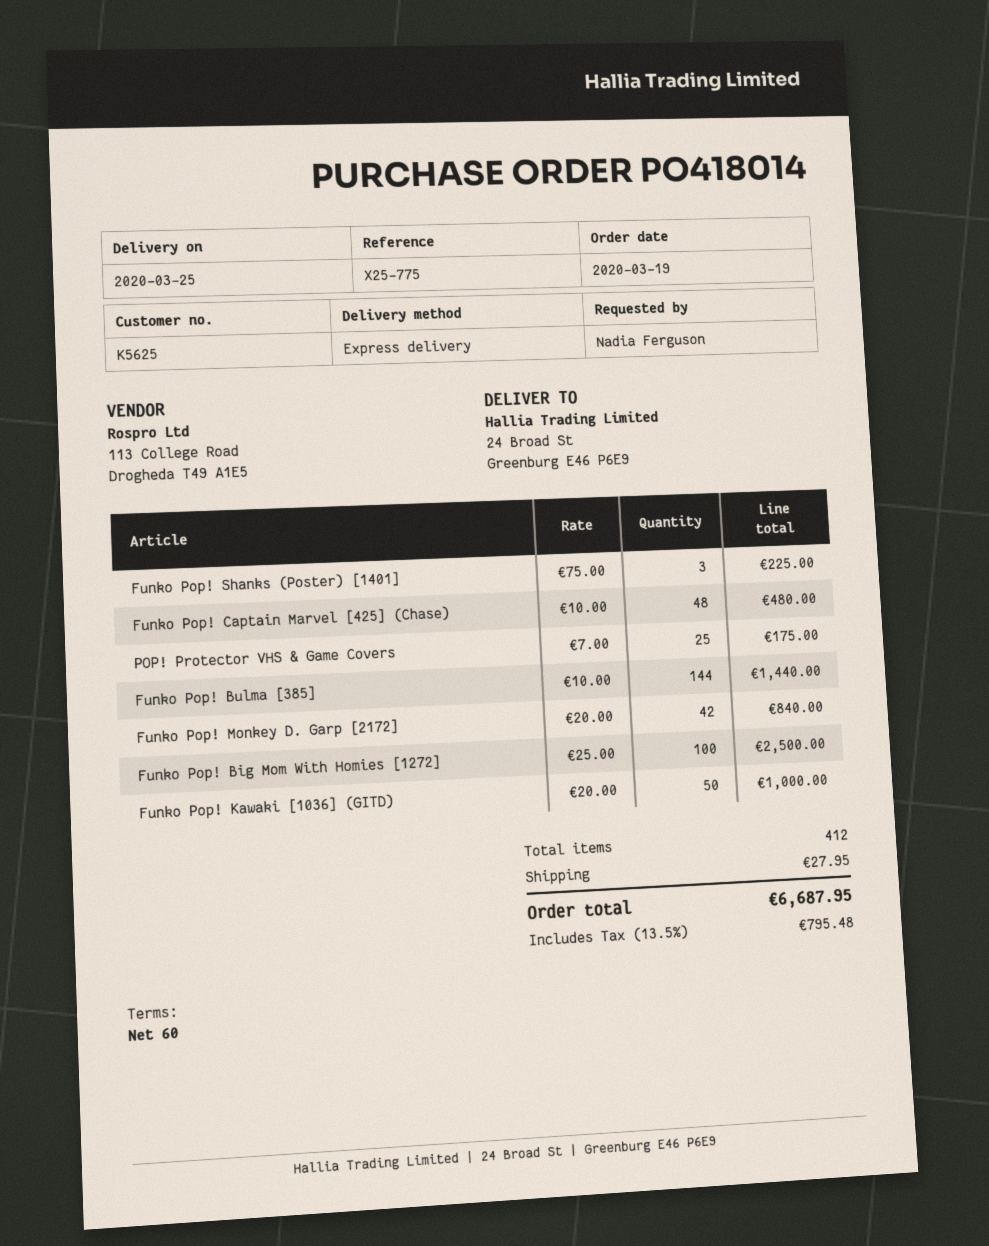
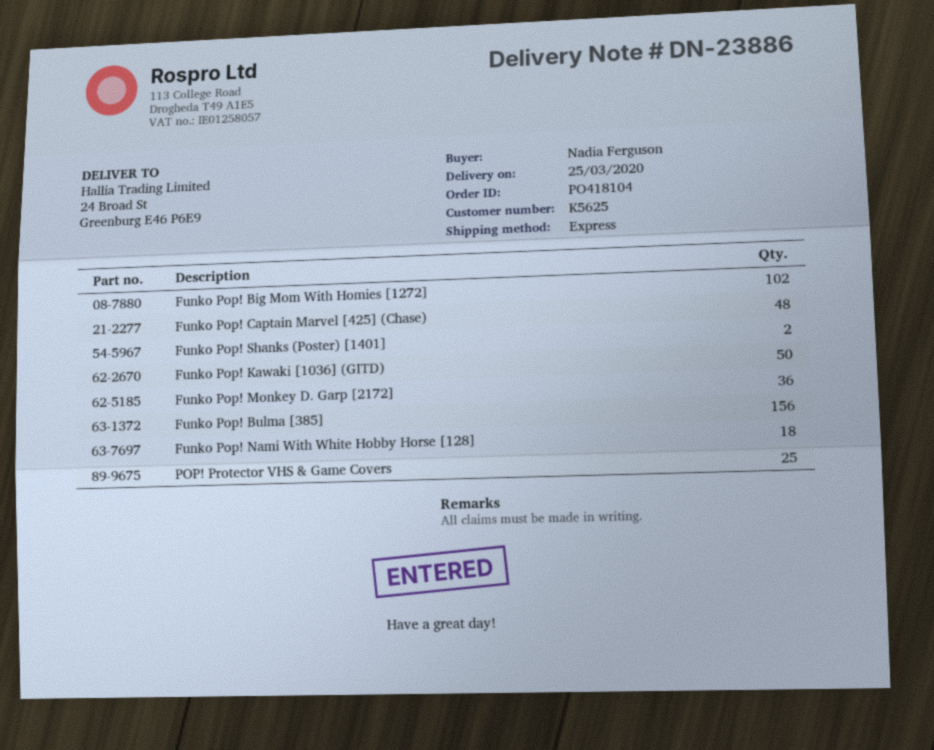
order number: PO418014 -> PO418104
Funko Pop! Shanks (Poster) [1401]: 3 -> 2
Funko Pop! Bulma [385]: 144 -> 156
Funko Pop! Monkey D. Garp [2172]: 42 -> 36
Funko Pop! Big Mom With Homies [1272]: 100 -> 102
Funko Pop! Nami With White Hobby Horse [128]: none -> 18

